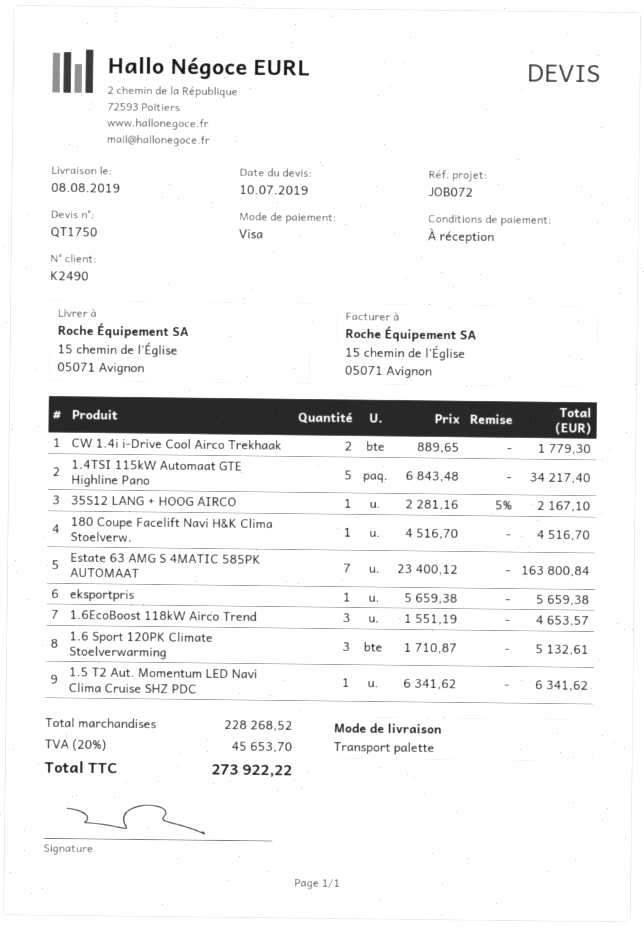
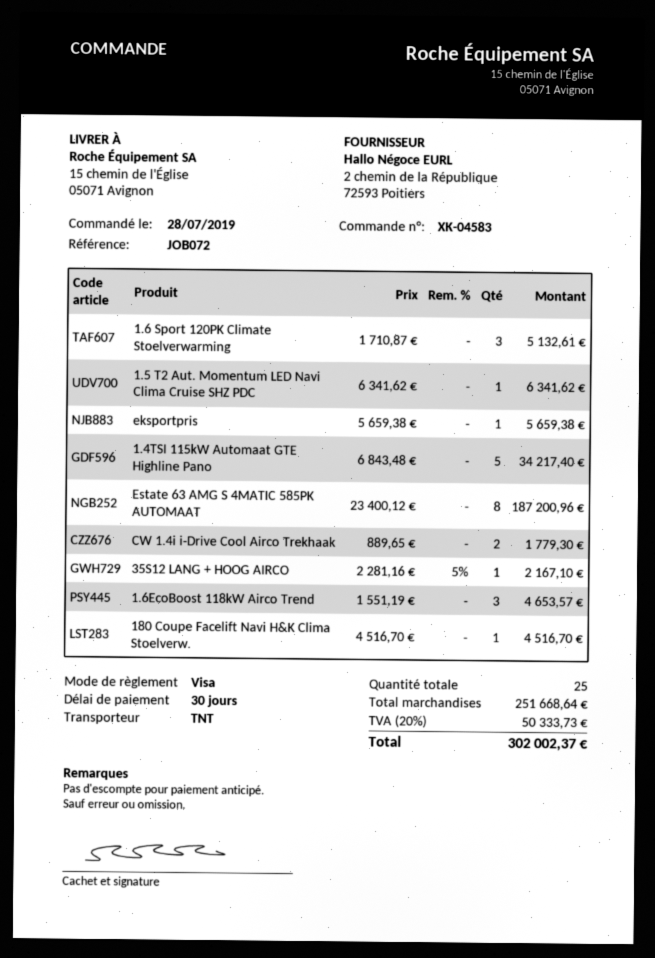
payment terms: on receipt -> 30 days
shipping method: pallet freight -> TNT
Estate 63 AMG S 4MATIC 585PK AUTOMAAT: 7 x 23400.12 = 163800.84 -> 8 x 23400.12 = 187200.96
subtotal: 228268.52 -> 251668.64
tax: 20% = 45653.70 -> 20% = 50333.73
total: 273922.22 -> 302002.37

